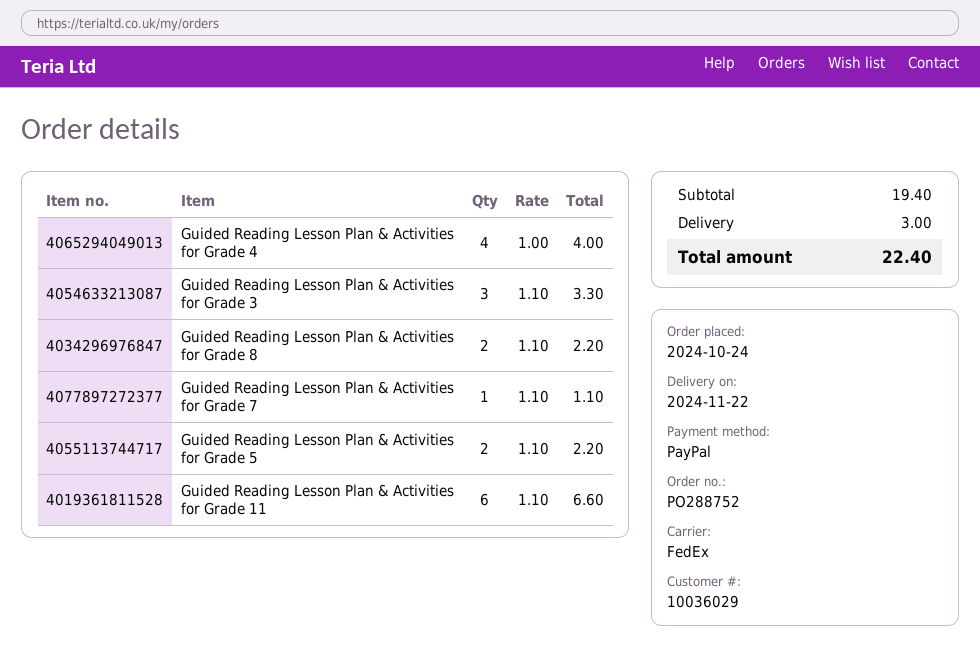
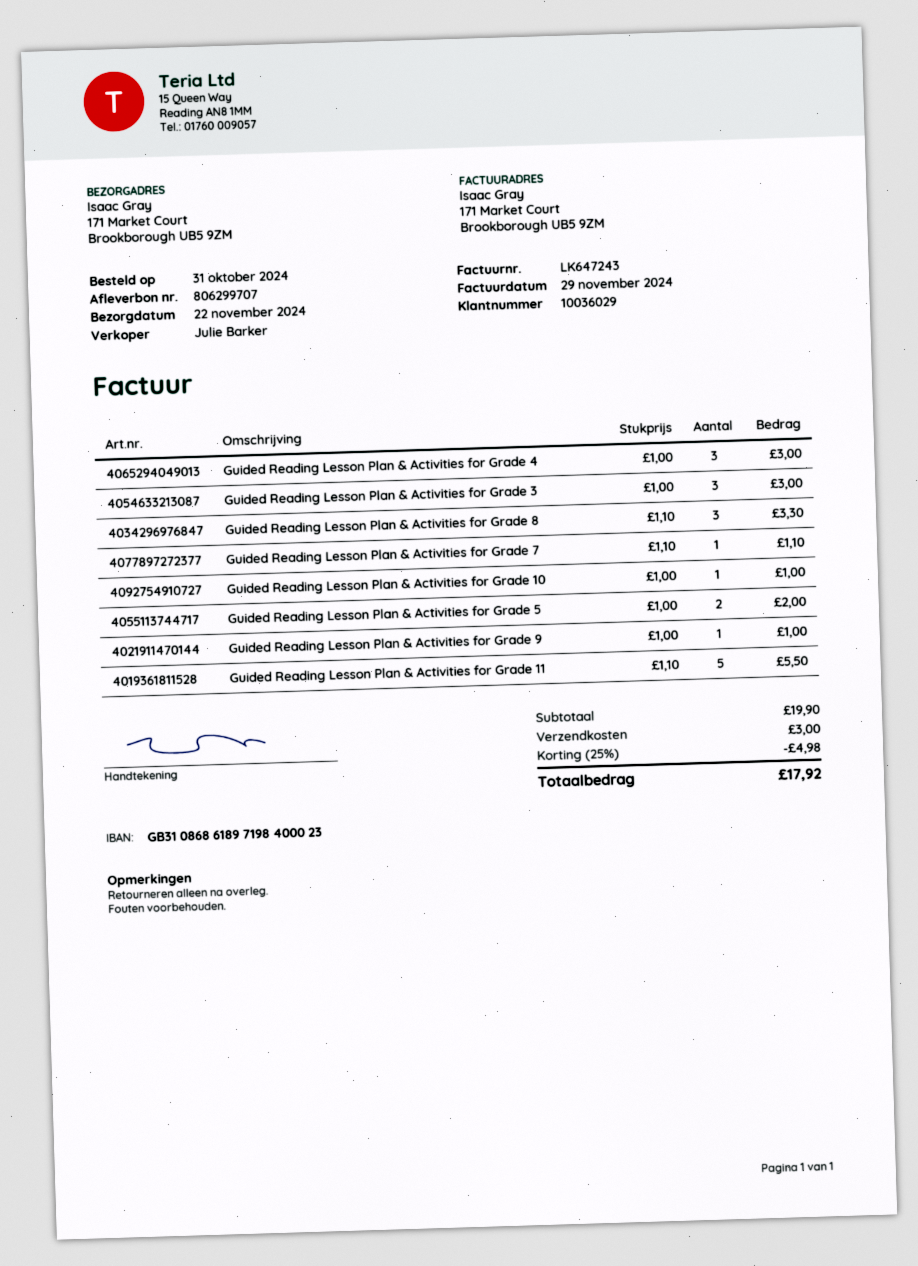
order date: 2024-10-24 -> 2024-10-31
Guided Reading Lesson Plan & Activities for Grade 4: 4 x 1.00 = 4.00 -> 3 x 1.00 = 3.00
Guided Reading Lesson Plan & Activities for Grade 3: 3 x 1.10 = 3.30 -> 3 x 1.00 = 3.00
Guided Reading Lesson Plan & Activities for Grade 8: 2 x 1.10 = 2.20 -> 3 x 1.10 = 3.30
Guided Reading Lesson Plan & Activities for Grade 5: 2 x 1.10 = 2.20 -> 2 x 1.00 = 2.00
Guided Reading Lesson Plan & Activities for Grade 11: 6 x 1.10 = 6.60 -> 5 x 1.10 = 5.50
Guided Reading Lesson Plan & Activities for Grade 10: none -> 1 x 1.00 = 1.00
Guided Reading Lesson Plan & Activities for Grade 9: none -> 1 x 1.00 = 1.00
subtotal: 19.40 -> 19.90
discount: none -> 25% = 4.98
total: 22.40 -> 17.92

